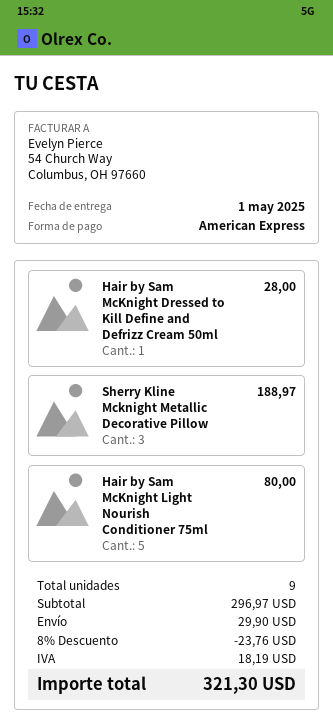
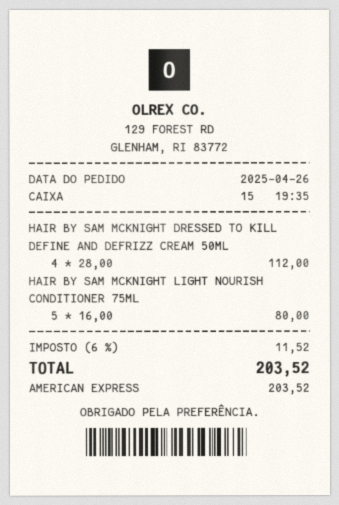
Hair by Sam McKnight Dressed to Kill Define and Defrizz Cream 50ml: 1 for 28.00 -> 4 for 112.00
Sherry Kline Mcknight Metallic Decorative Pillow: 3 for 188.97 -> none
discount: 8% = 23.76 -> none
shipping: 29.90 -> none
tax: 18.19 -> 11.52
total: 321.30 -> 203.52

